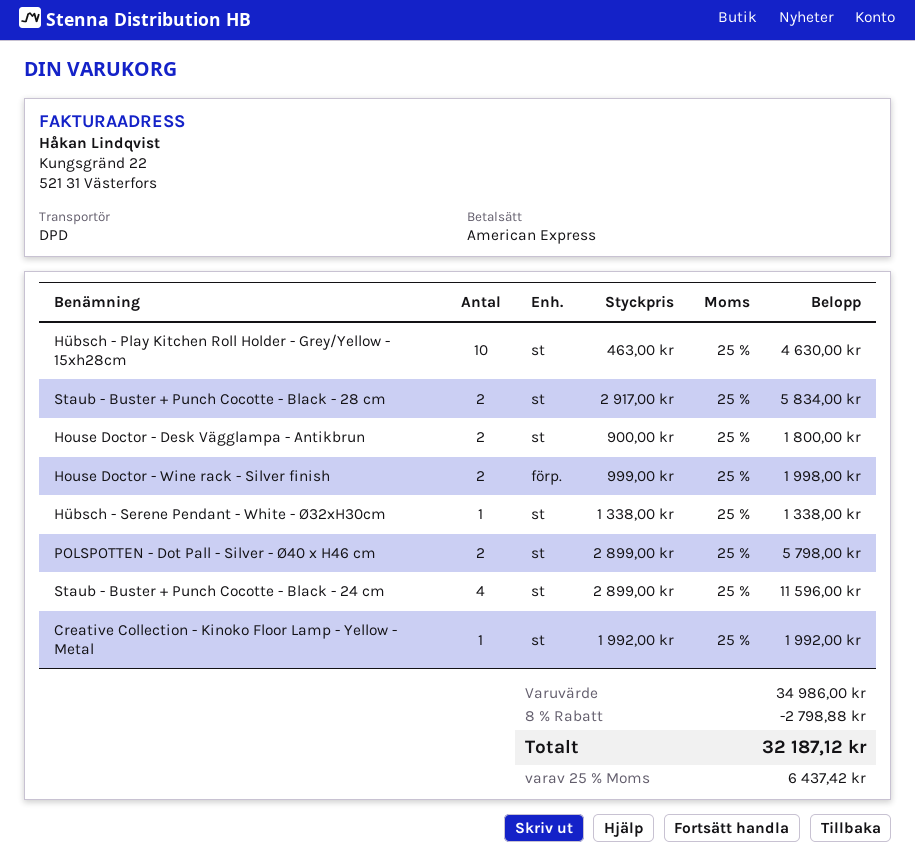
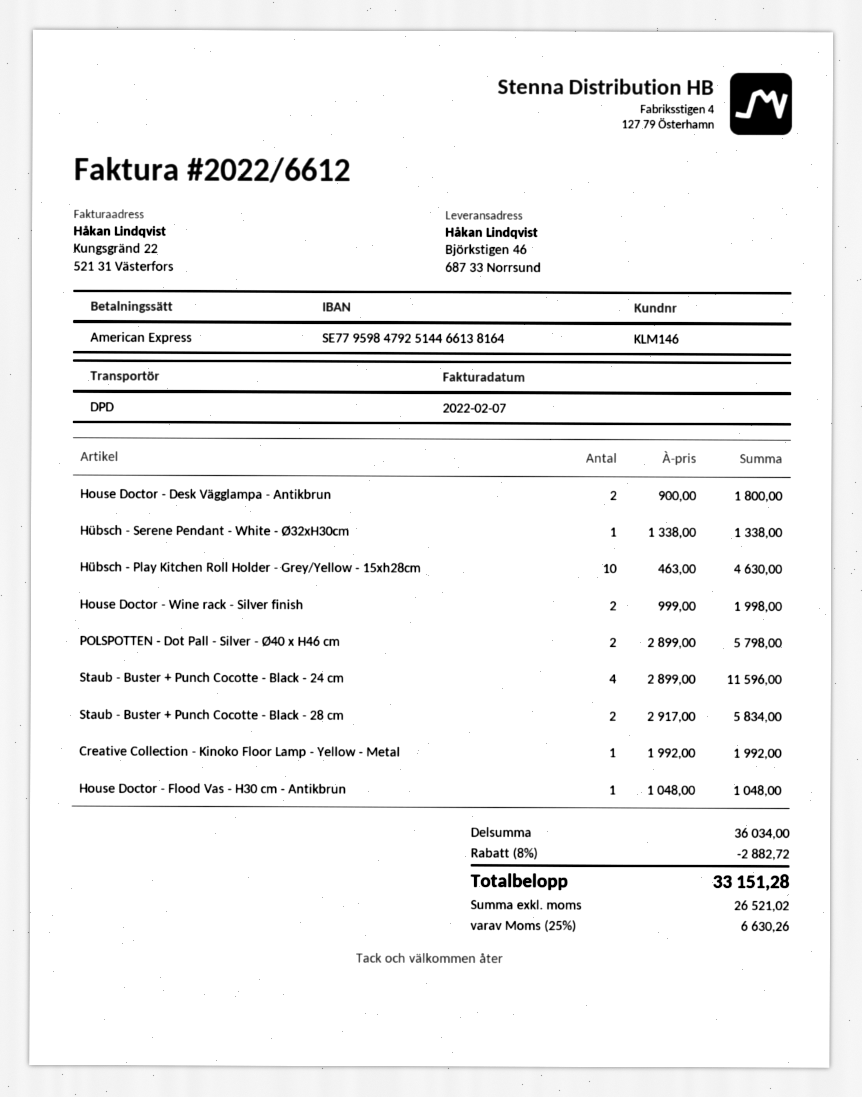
House Doctor - Flood Vas - H30 cm - Antikbrun: none -> 1 x 1048.00 = 1048.00
subtotal: 34986.00 -> 36034.00
discount: 8% = 2798.88 -> 8% = 2882.72
tax: 25% = 6437.42 -> 25% = 6630.26
total: 32187.12 -> 33151.28

